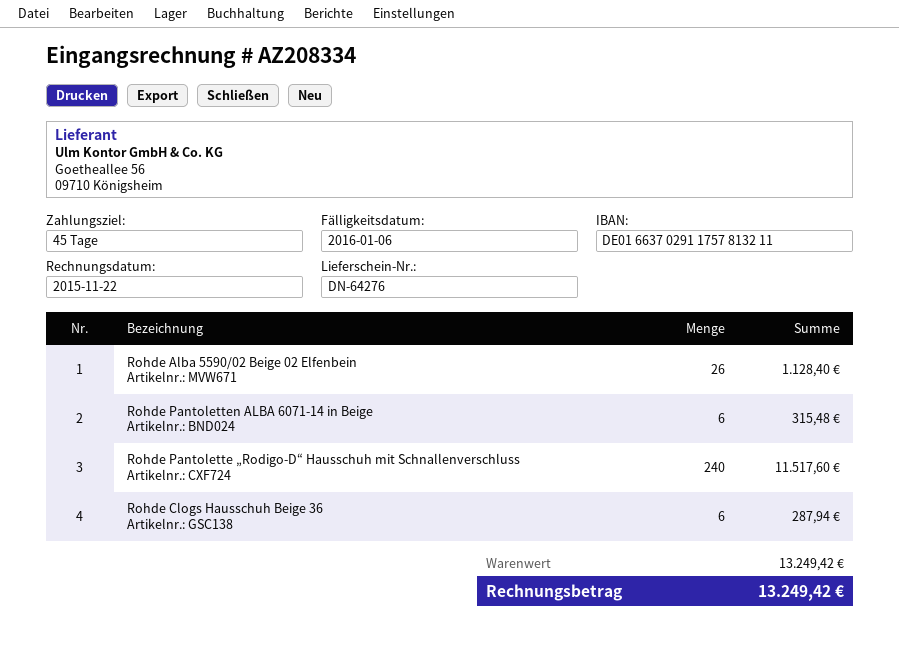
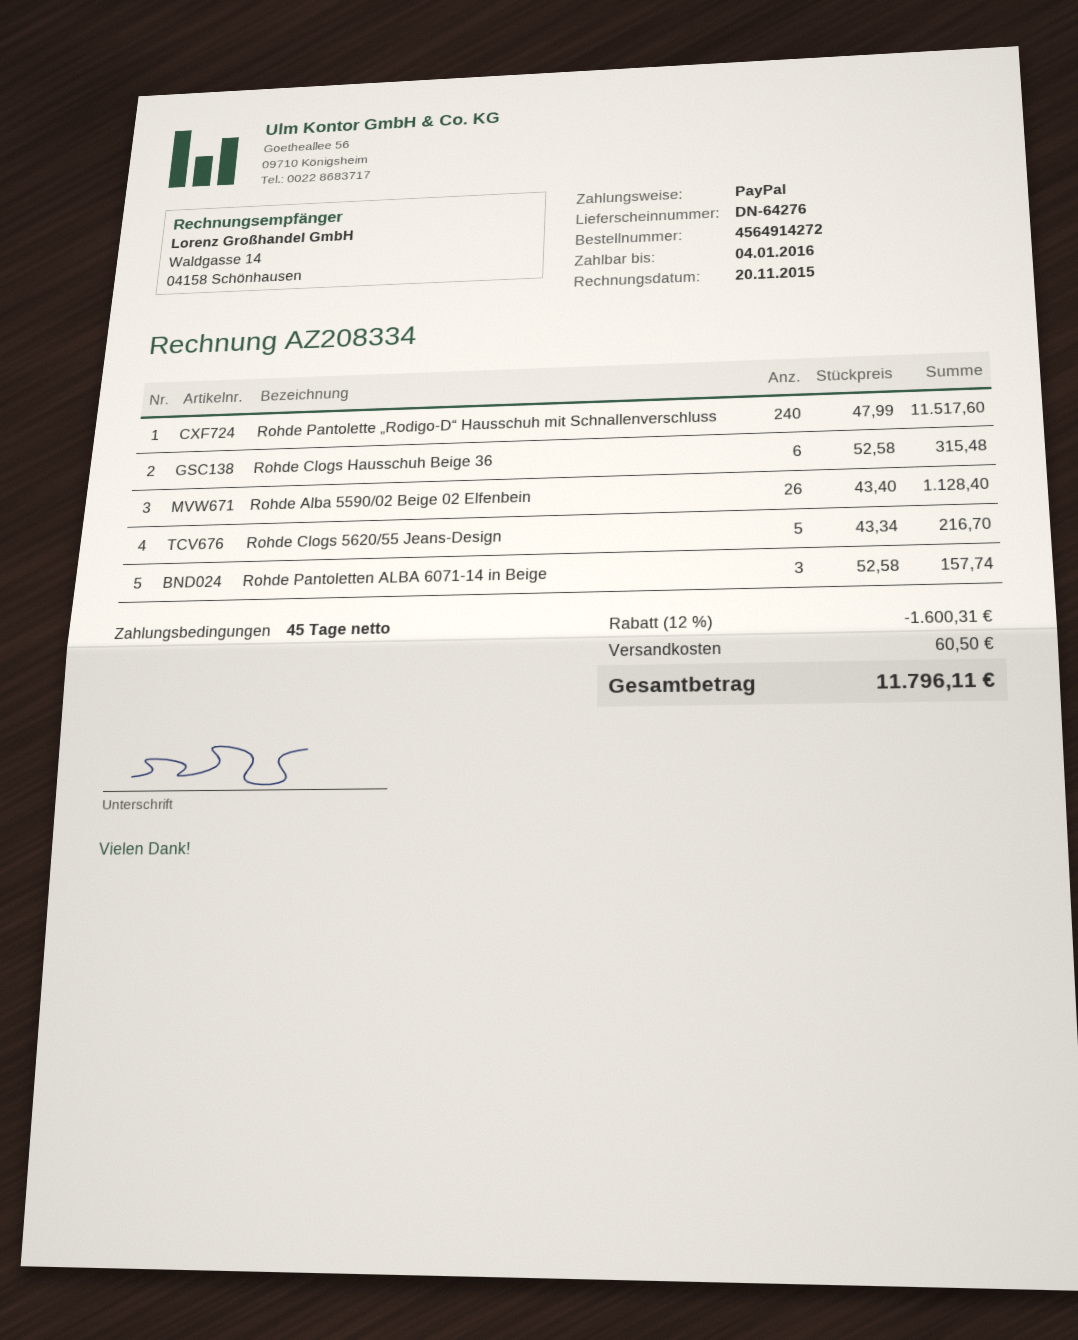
invoice date: 2015-11-22 -> 2015-11-20
due date: 2016-01-06 -> 2016-01-04
Rohde Pantoletten ALBA 6071-14 in Beige: 6 for 315.48 -> 3 for 157.74
Rohde Clogs Hausschuh Beige 36: 6 for 287.94 -> 6 for 315.48
Rohde Clogs 5620/55 Jeans-Design: none -> 5 for 216.70
discount: none -> 12% = 1600.31
shipping: none -> 60.50
total: 13249.42 -> 11796.11

